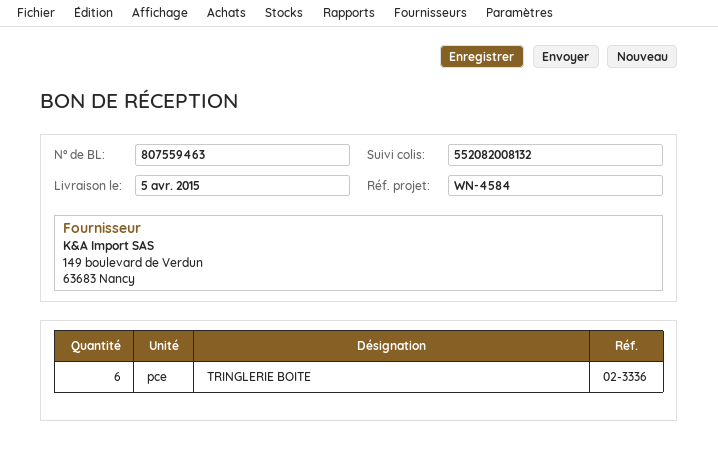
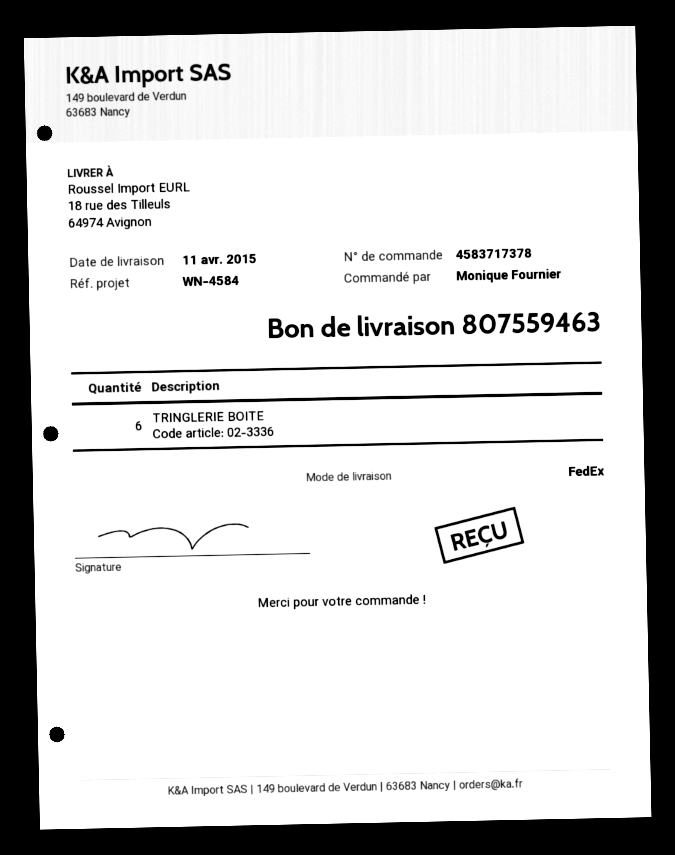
delivery date: 2015-04-05 -> 2015-04-11

